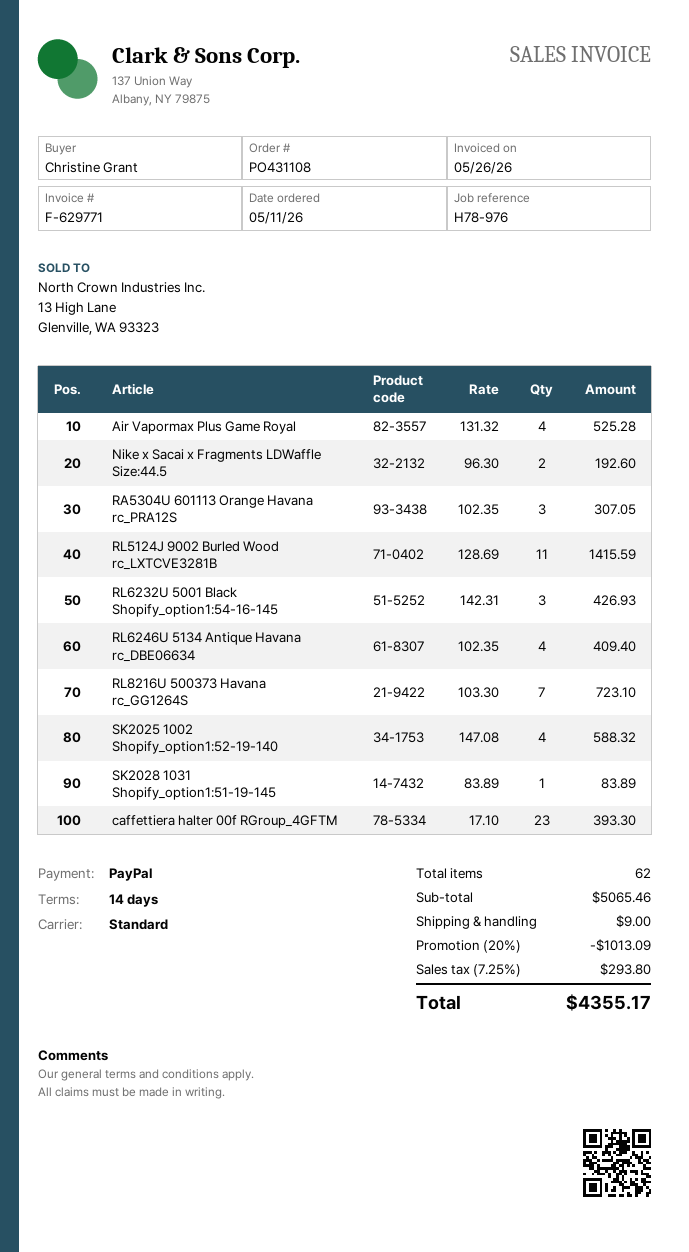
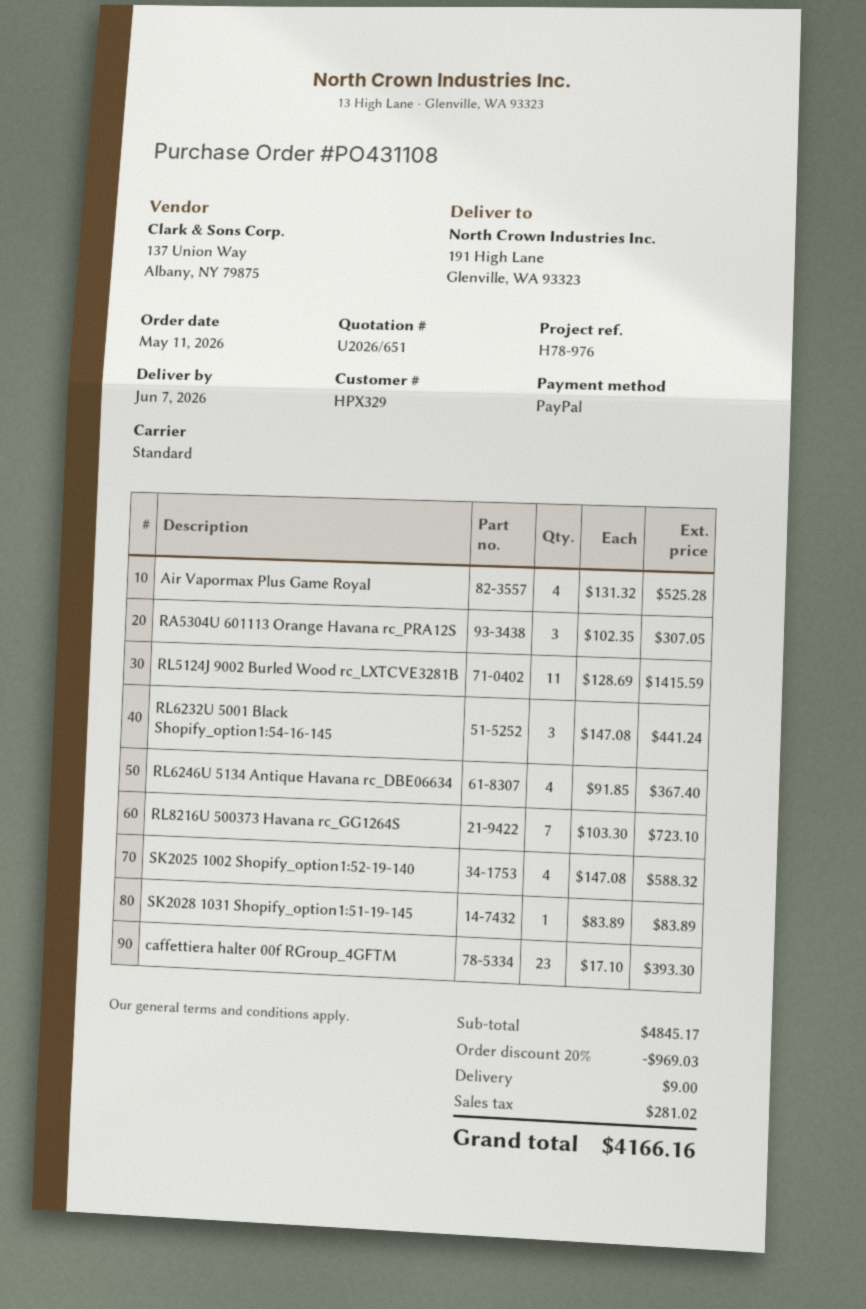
Nike x Sacai x Fragments LDWaffle Size:44.5: 2 x 96.30 = 192.60 -> none
RL6232U 5001 Black Shopify_option1:54-16-145: 3 x 142.31 = 426.93 -> 3 x 147.08 = 441.24
RL6246U 5134 Antique Havana rc_DBE06634: 4 x 102.35 = 409.40 -> 4 x 91.85 = 367.40
subtotal: 5065.46 -> 4845.17
discount: 20% = 1013.09 -> 20% = 969.03
tax: 293.80 -> 281.02
total: 4355.17 -> 4166.16

